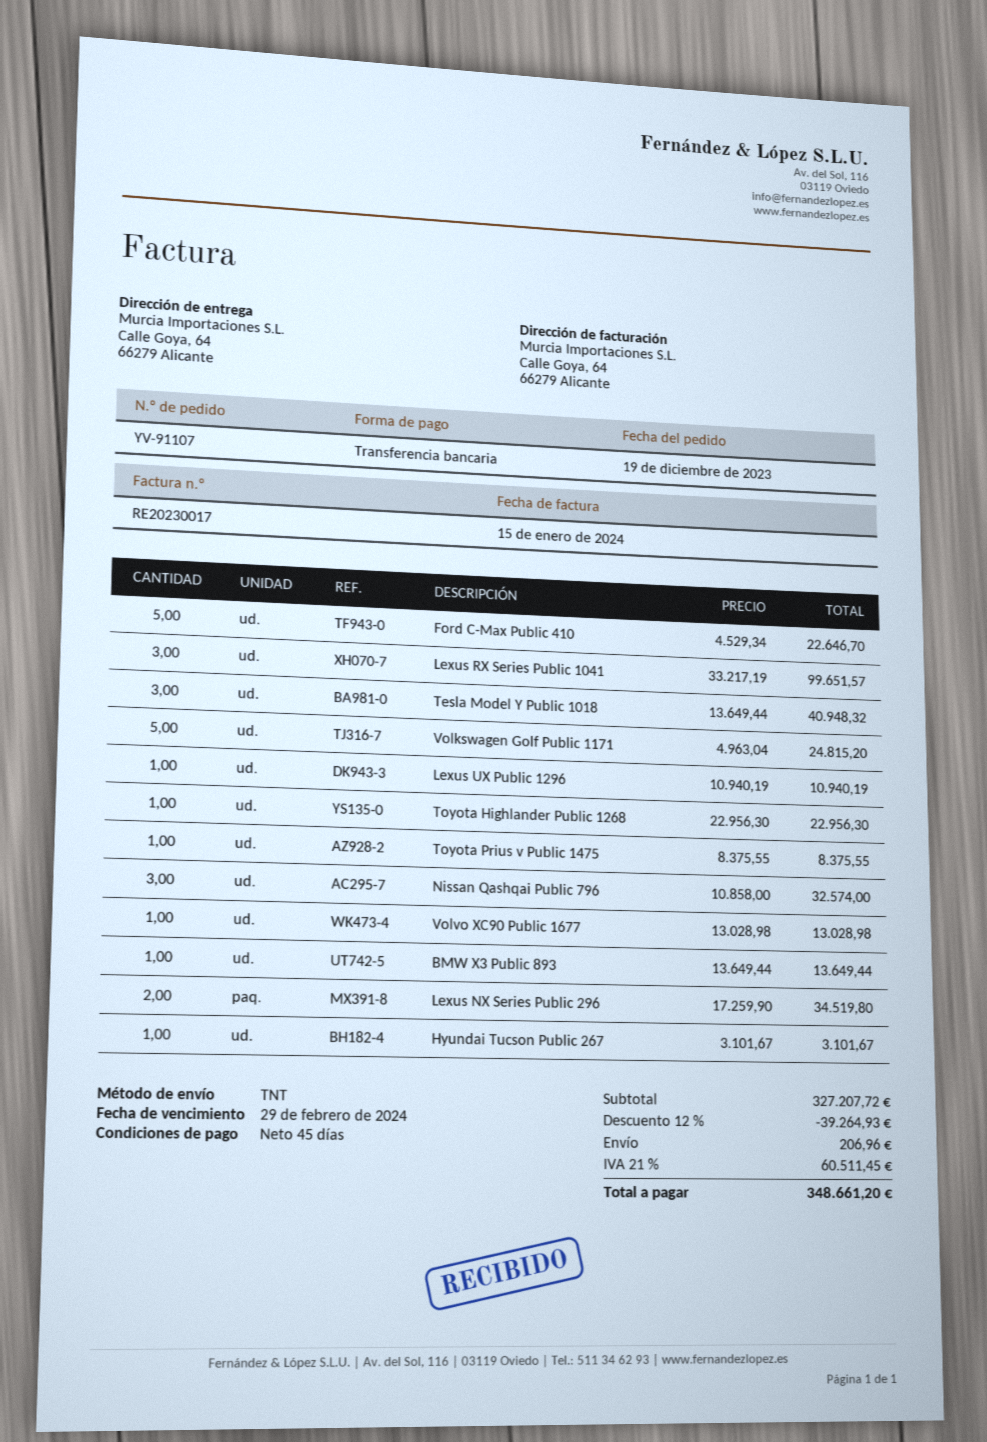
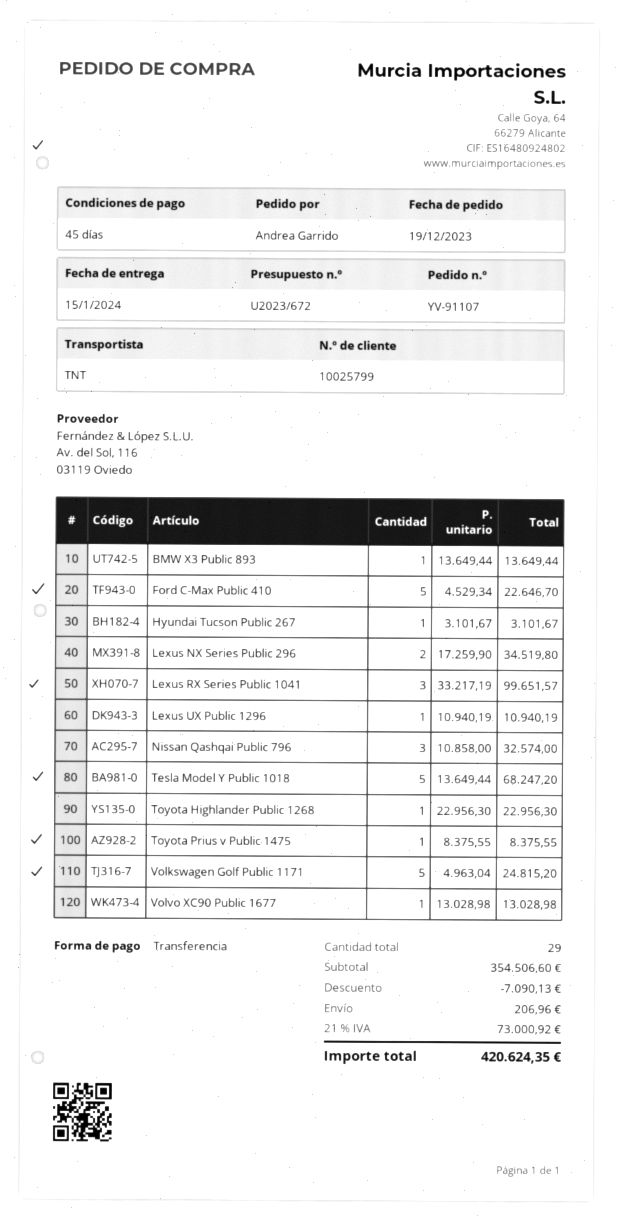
Tesla Model Y Public 1018: 3 x 13649.44 = 40948.32 -> 5 x 13649.44 = 68247.20
subtotal: 327207.72 -> 354506.60
discount: 39264.93 -> 7090.13
tax: 21% = 60511.45 -> 21% = 73000.92
total: 348661.20 -> 420624.35

